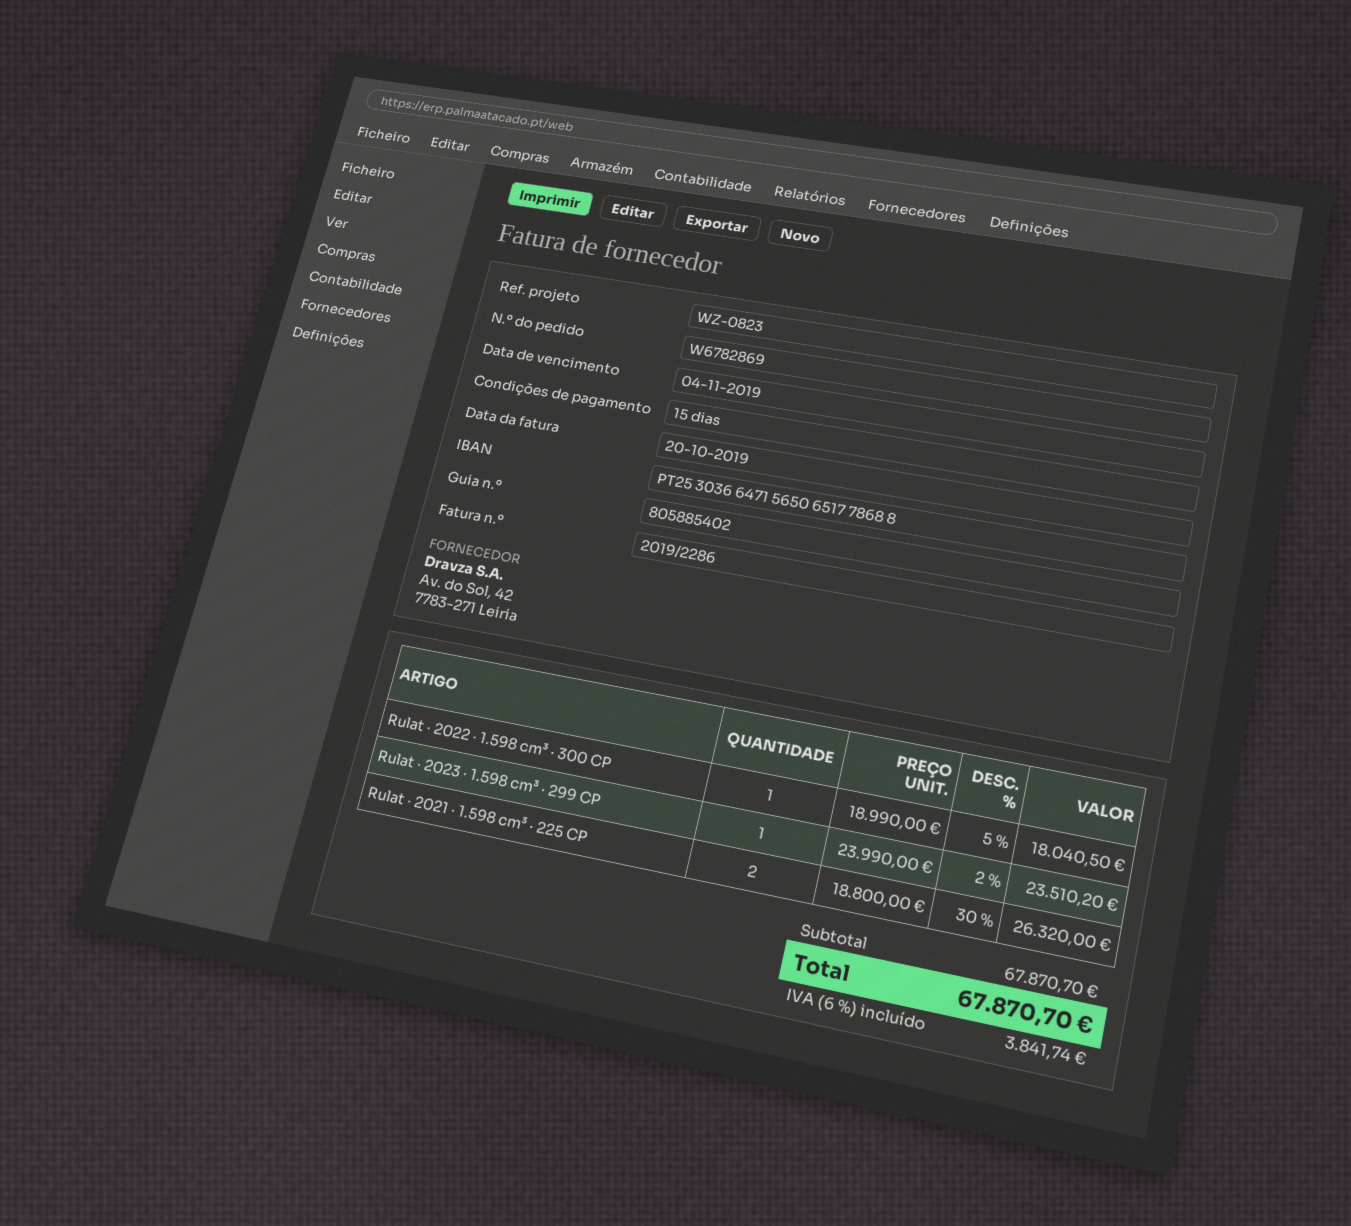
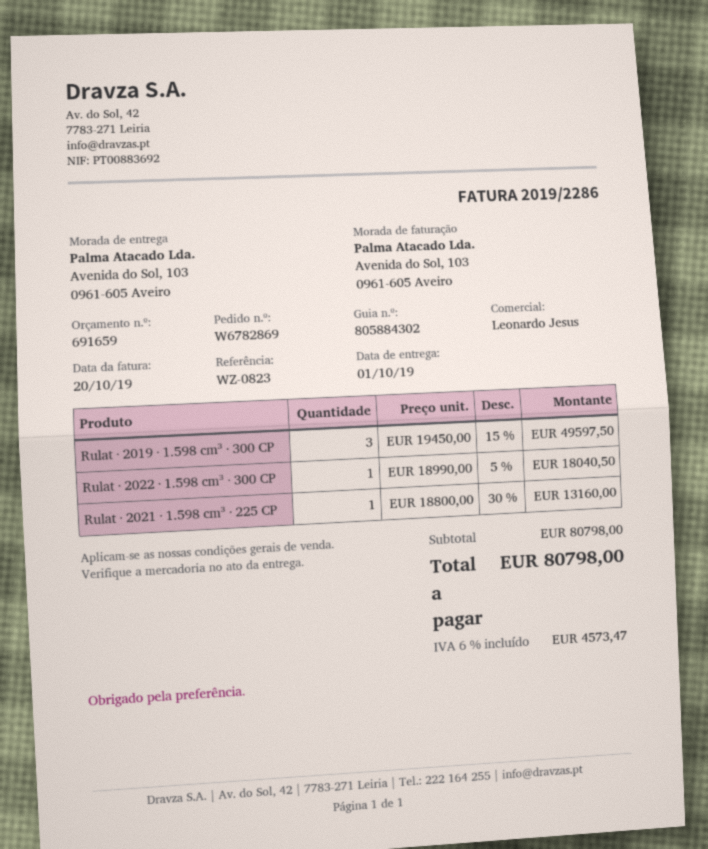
delivery note number: 805885402 -> 805884302
Rulat · 2023 · 1.598 cm³ · 299 CP: 1 x 23990.00 - 2% = 23510.20 -> none
Rulat · 2021 · 1.598 cm³ · 225 CP: 2 x 18800.00 - 30% = 26320.00 -> 1 x 18800.00 - 30% = 13160.00
Rulat · 2019 · 1.598 cm³ · 300 CP: none -> 3 x 19450.00 - 15% = 49597.50
subtotal: 67870.70 -> 80798.00
tax: 6% = 3841.74 -> 6% = 4573.47
total: 67870.70 -> 80798.00

